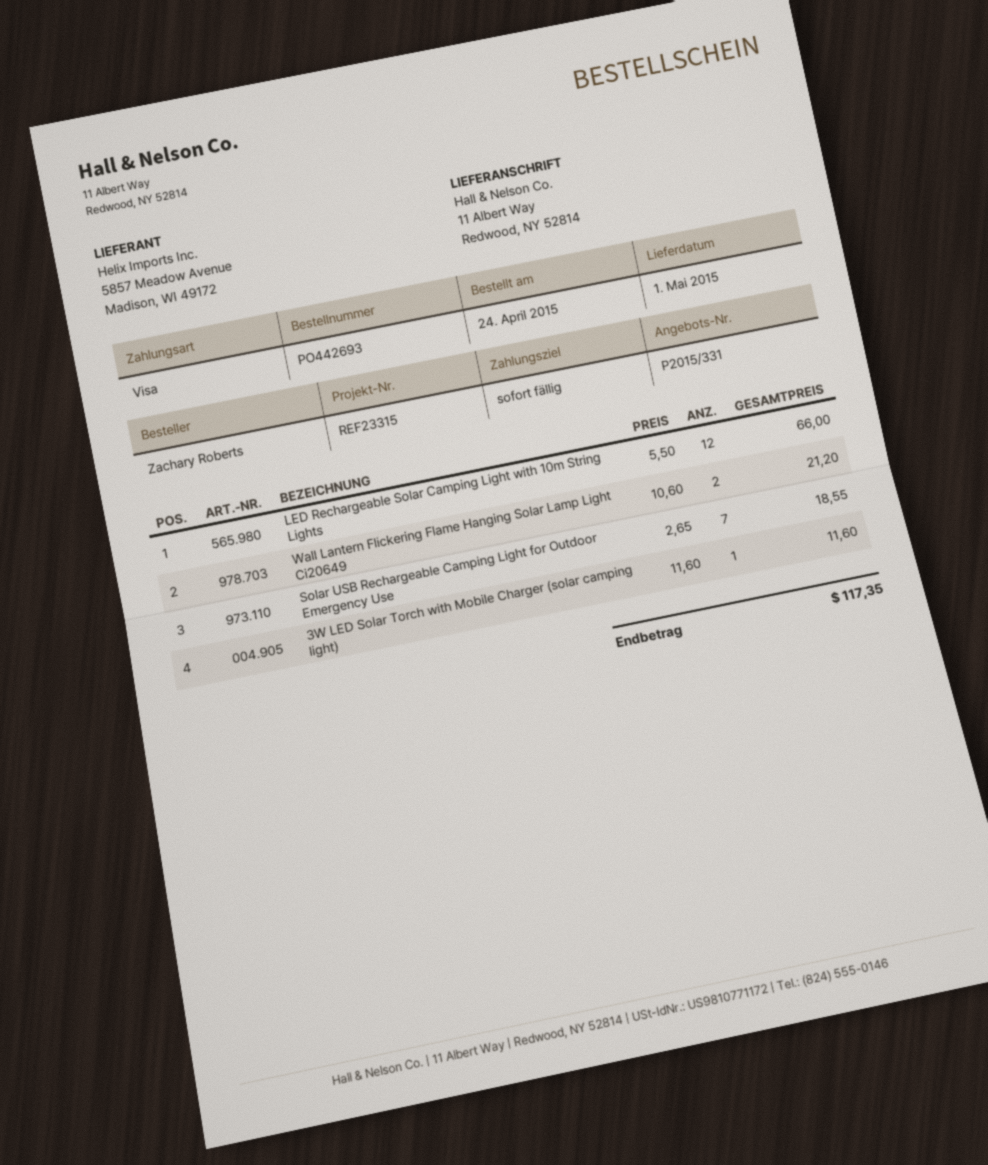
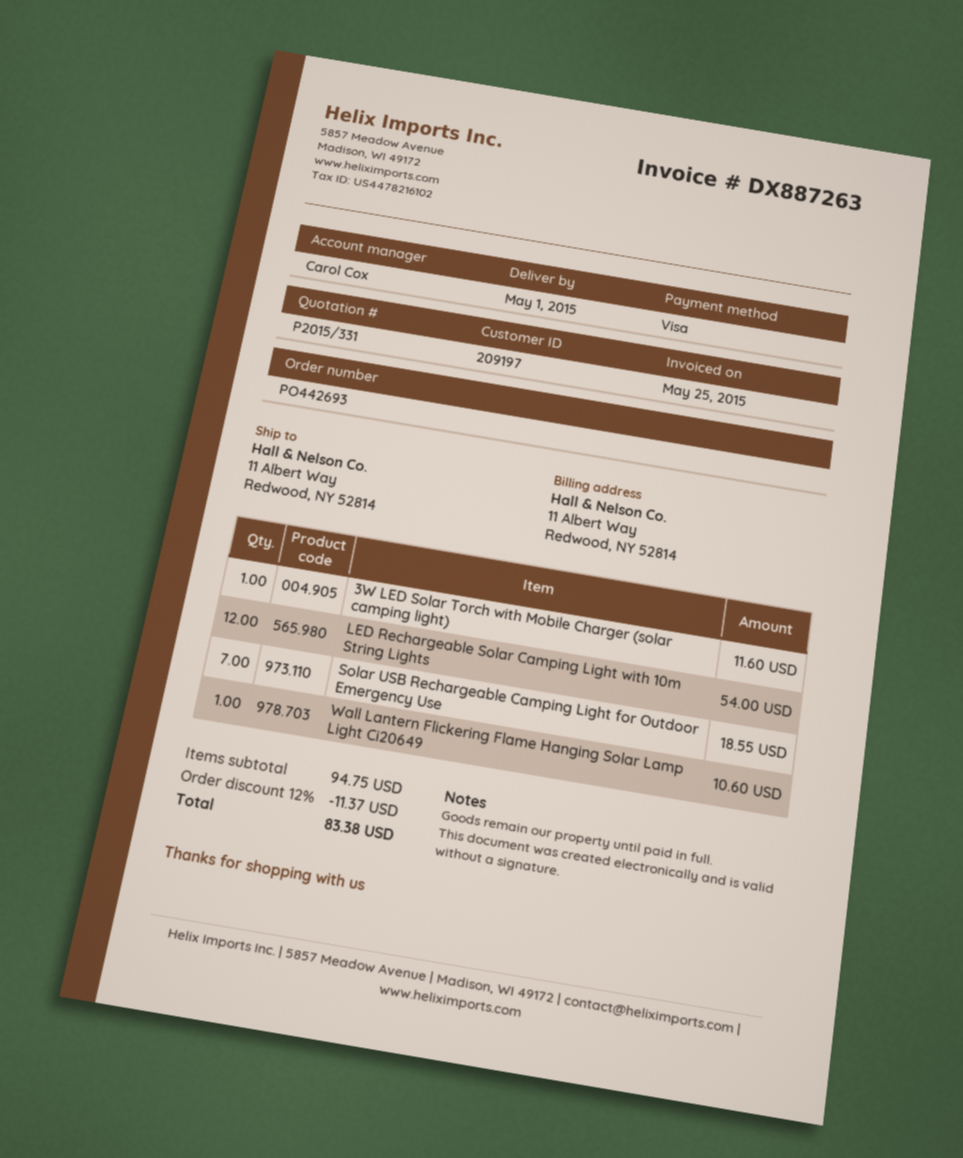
LED Rechargeable Solar Camping Light with 10m String Lights: 12 for 66.00 -> 12 for 54.00
Wall Lantern Flickering Flame Hanging Solar Lamp Light Ci20649: 2 for 21.20 -> 1 for 10.60
discount: none -> 12% = 11.37
total: 117.35 -> 83.38

